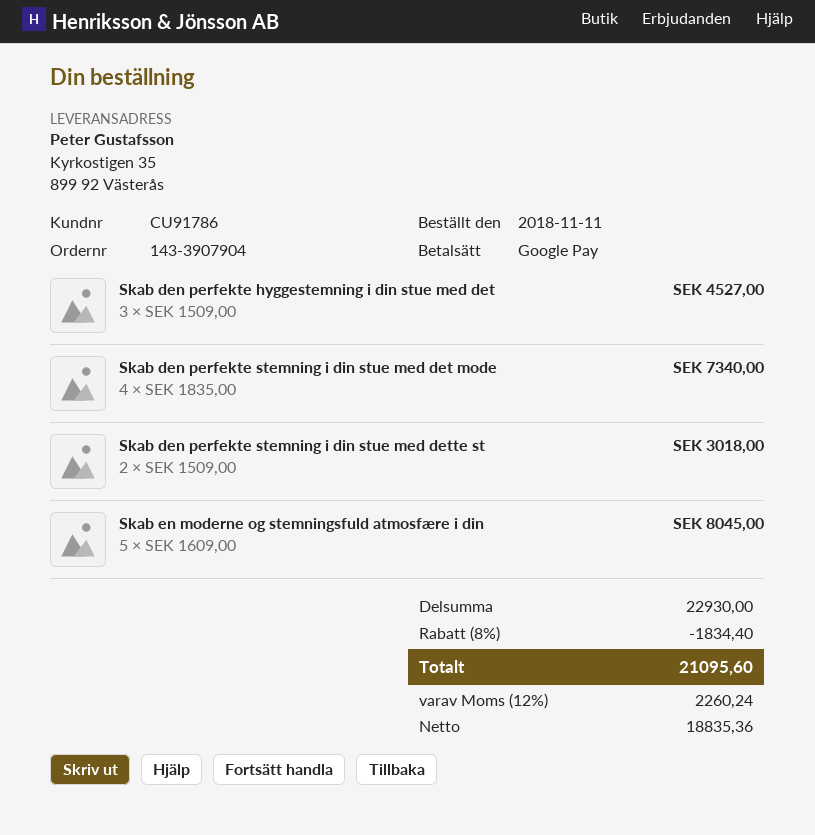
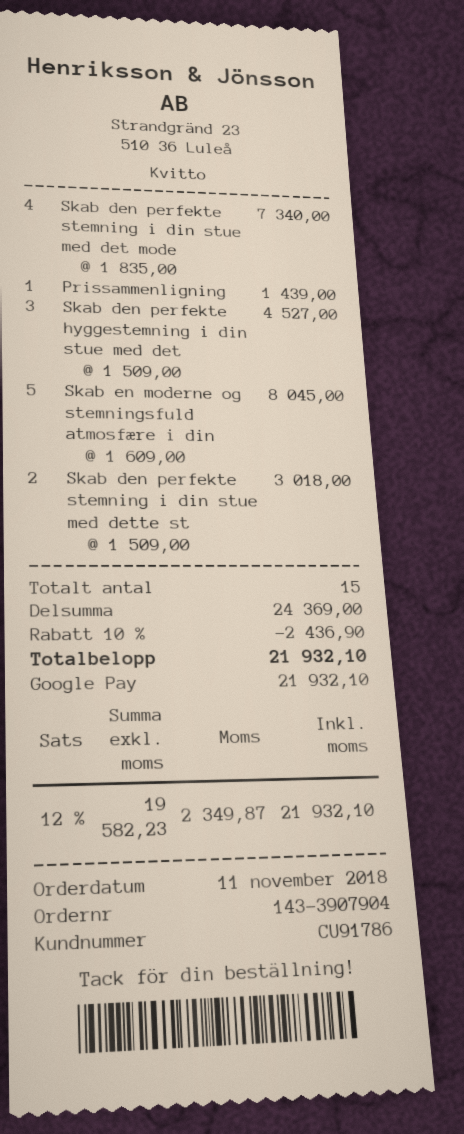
Prissammenligning: none -> 1 x 1439.00 = 1439.00
subtotal: 22930.00 -> 24369.00
discount: 8% = 1834.40 -> 10% = 2436.90
net: 18835.36 -> 19582.23
tax: 12% = 2260.24 -> 12% = 2349.87
total: 21095.60 -> 21932.10

